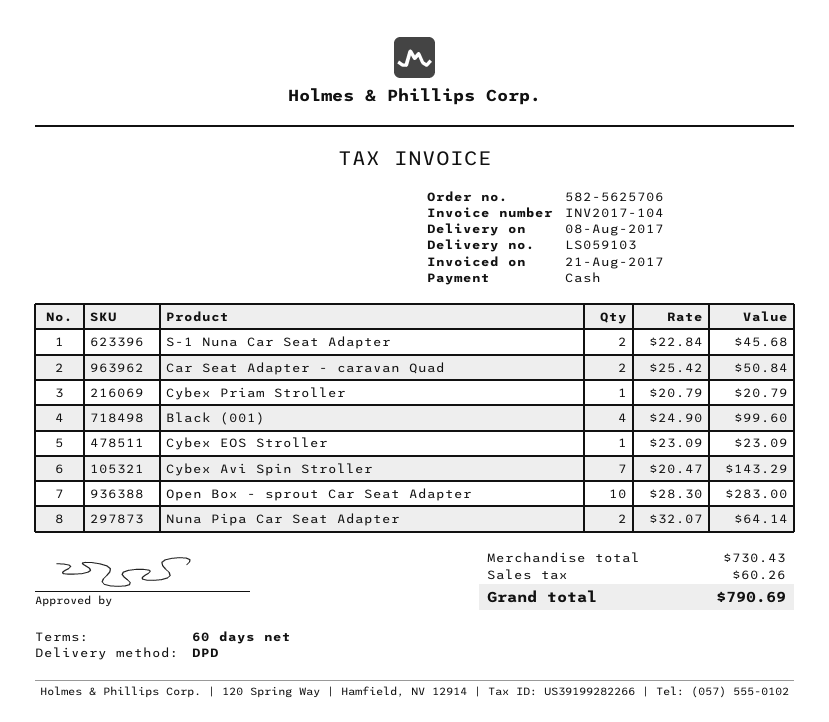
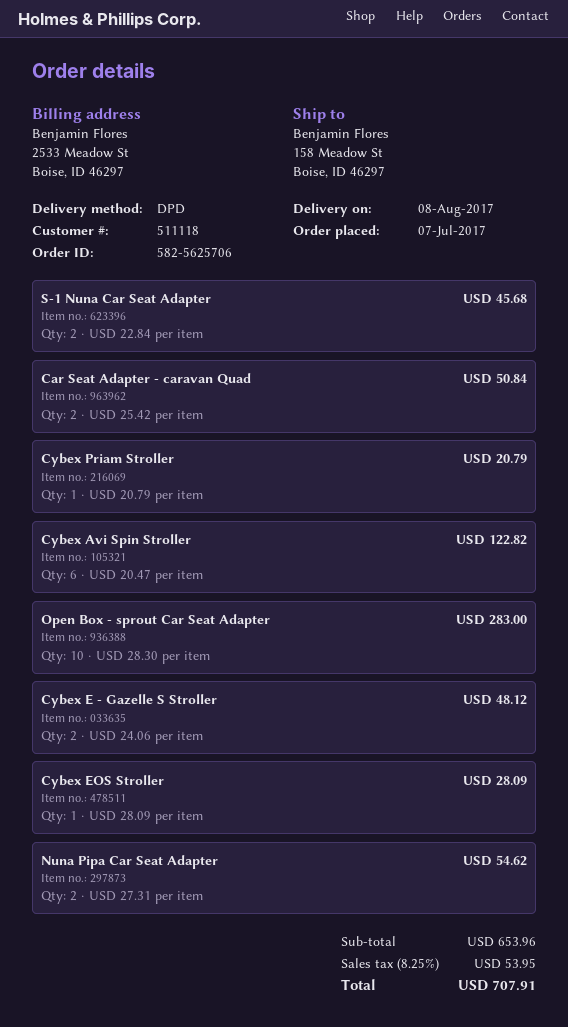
Black (001): 4 x 24.90 = 99.60 -> none
Cybex EOS Stroller: 1 x 23.09 = 23.09 -> 1 x 28.09 = 28.09
Cybex Avi Spin Stroller: 7 x 20.47 = 143.29 -> 6 x 20.47 = 122.82
Nuna Pipa Car Seat Adapter: 2 x 32.07 = 64.14 -> 2 x 27.31 = 54.62
Cybex E - Gazelle S Stroller: none -> 2 x 24.06 = 48.12
subtotal: 730.43 -> 653.96
tax: 60.26 -> 53.95
total: 790.69 -> 707.91

